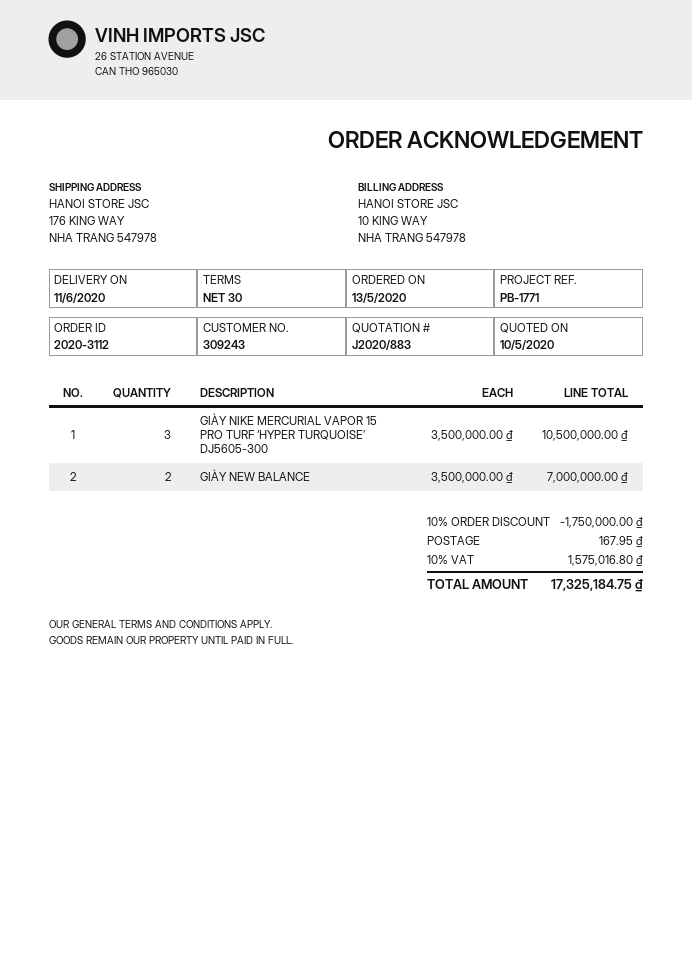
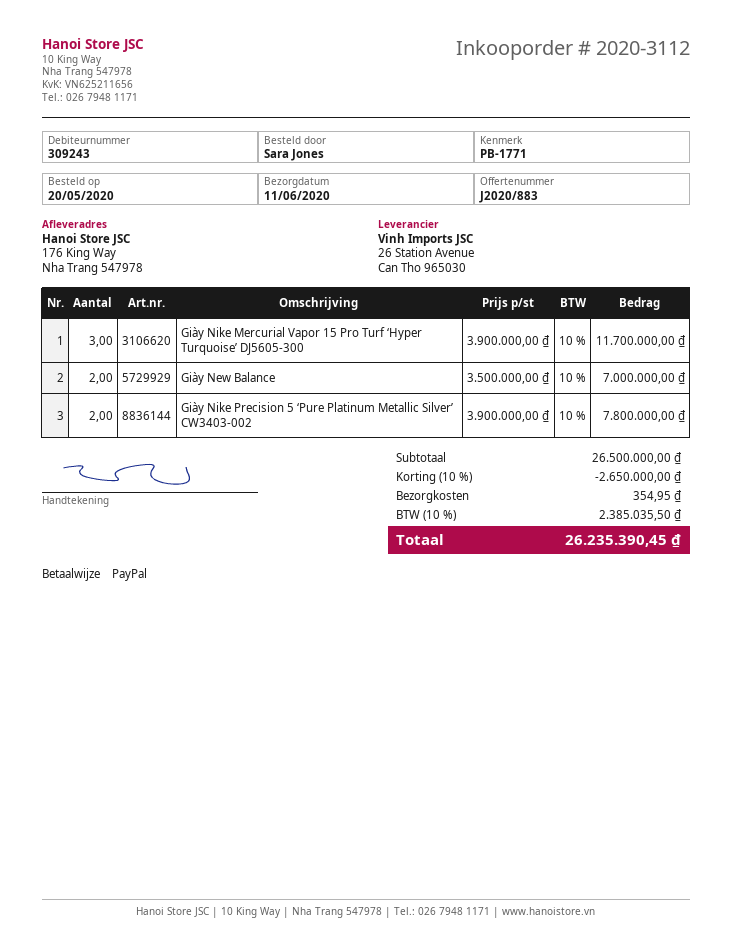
order date: 2020-05-13 -> 2020-05-20
GIÀY NIKE MERCURIAL VAPOR 15 PRO TURF ‘HYPER TURQUOISE’ DJ5605-300: 3 x 3500000.00 = 10500000.00 -> 3 x 3900000.00 = 11700000.00
Giày Nike Precision 5 ‘Pure Platinum Metallic Silver’ CW3403-002: none -> 2 x 3900000.00 = 7800000.00
discount: 10% = 1750000.00 -> 10% = 2650000.00
shipping: 167.95 -> 354.95
tax: 10% = 1575016.80 -> 10% = 2385035.50
total: 17325184.75 -> 26235390.45

